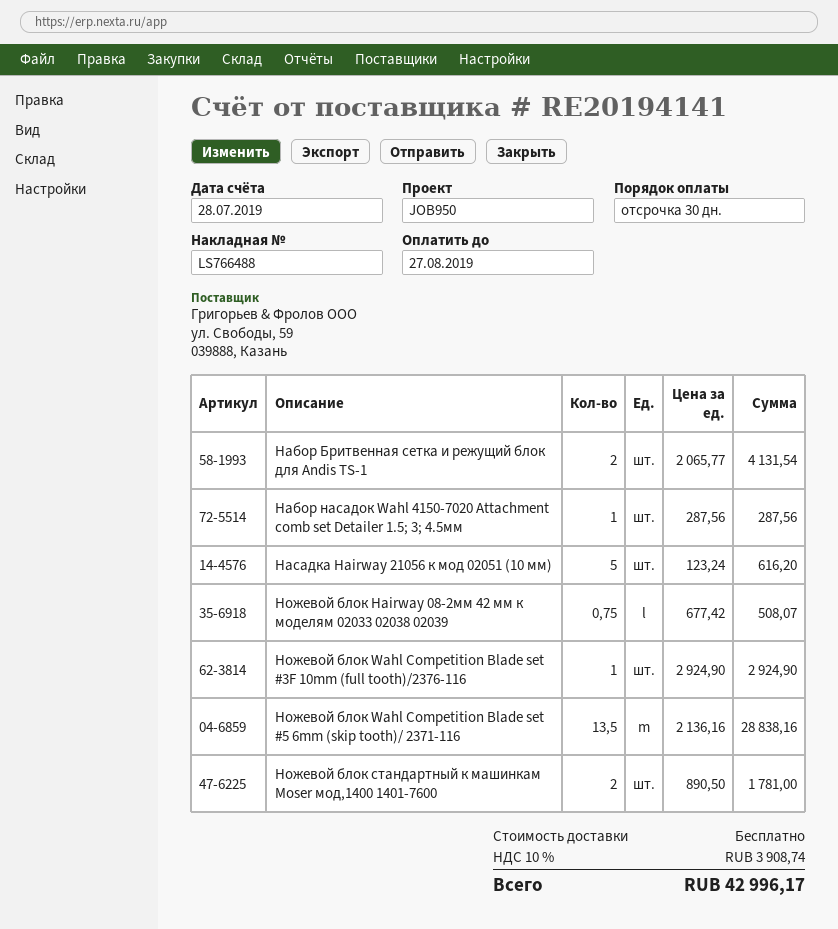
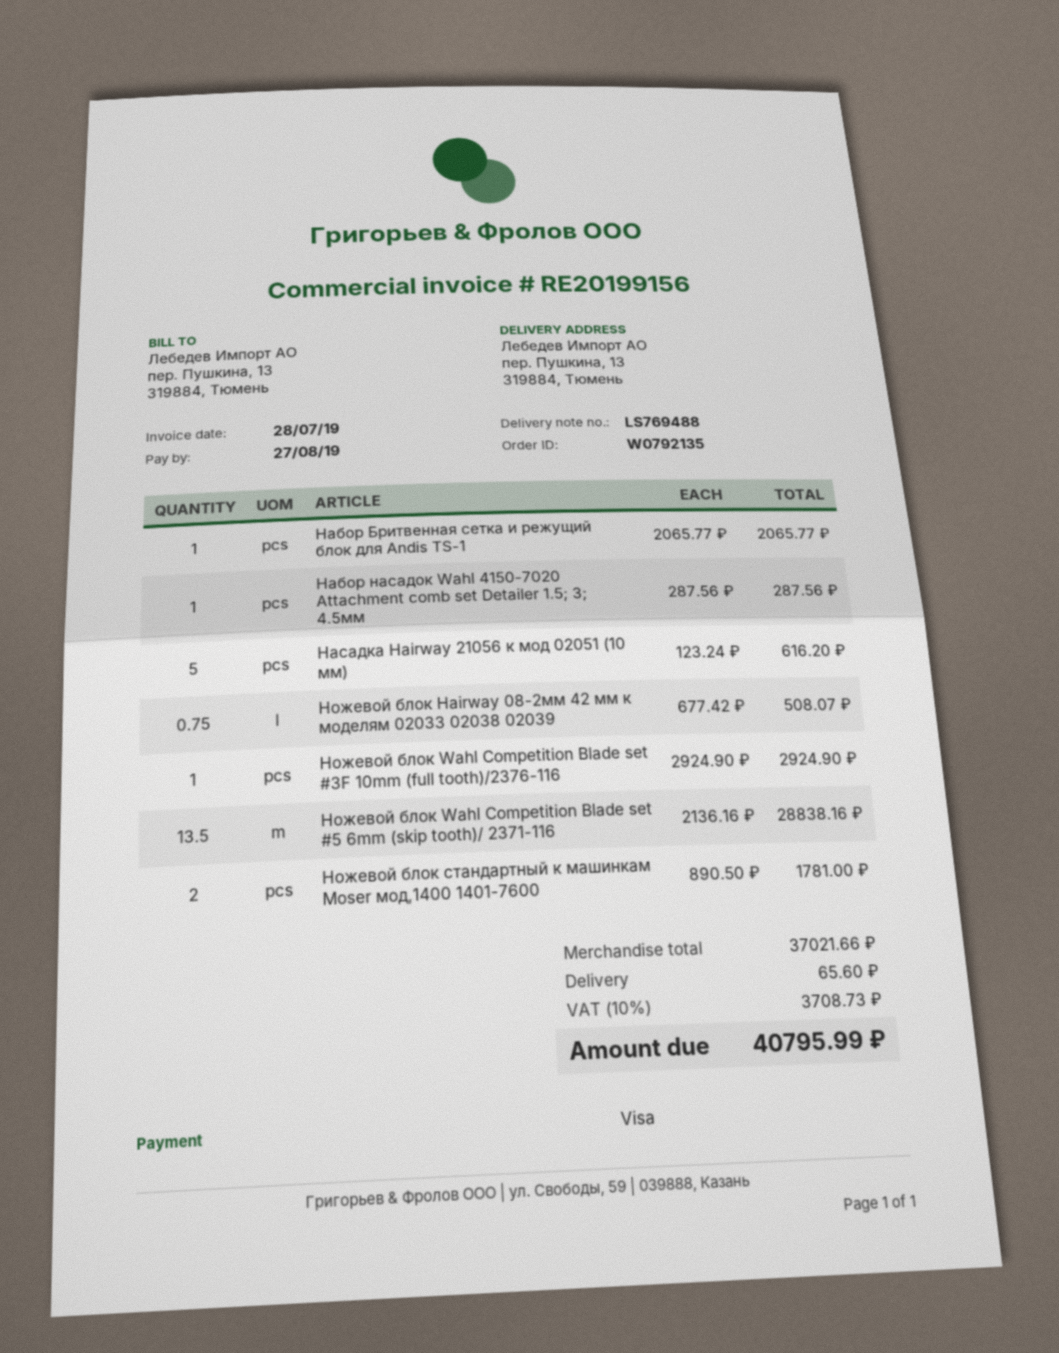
delivery note number: LS766488 -> LS769488
invoice number: RE20194141 -> RE20199156
Набор Бритвенная сетка и режущий блок для Andis TS-1: 2 x 2065.77 = 4131.54 -> 1 x 2065.77 = 2065.77
shipping: 0.00 -> 65.60
tax: 10% = 3908.74 -> 10% = 3708.73
total: 42996.17 -> 40795.99

